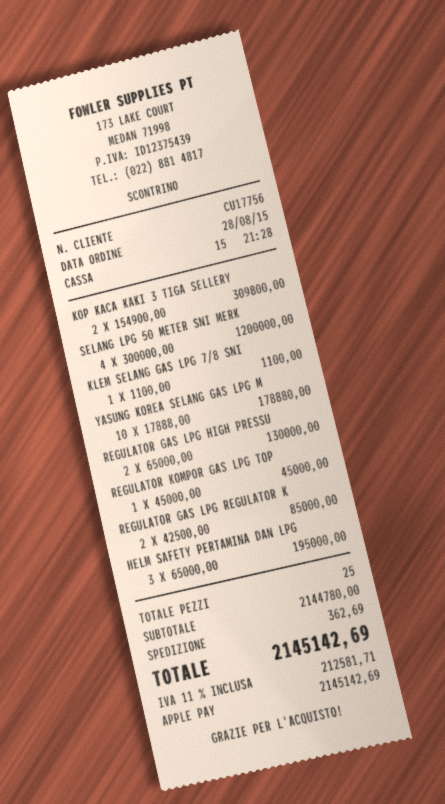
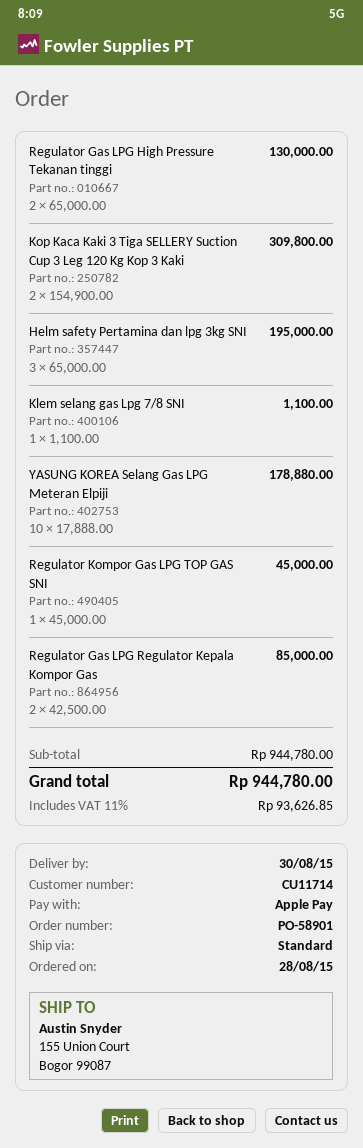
customer number: CU17756 -> CU11714
SELANG LPG 50 METER SNI MERK: 4 x 300000.00 = 1200000.00 -> none
subtotal: 2144780.00 -> 944780.00
shipping: 362.69 -> none
tax: 11% = 212581.71 -> 11% = 93626.85
total: 2145142.69 -> 944780.00

